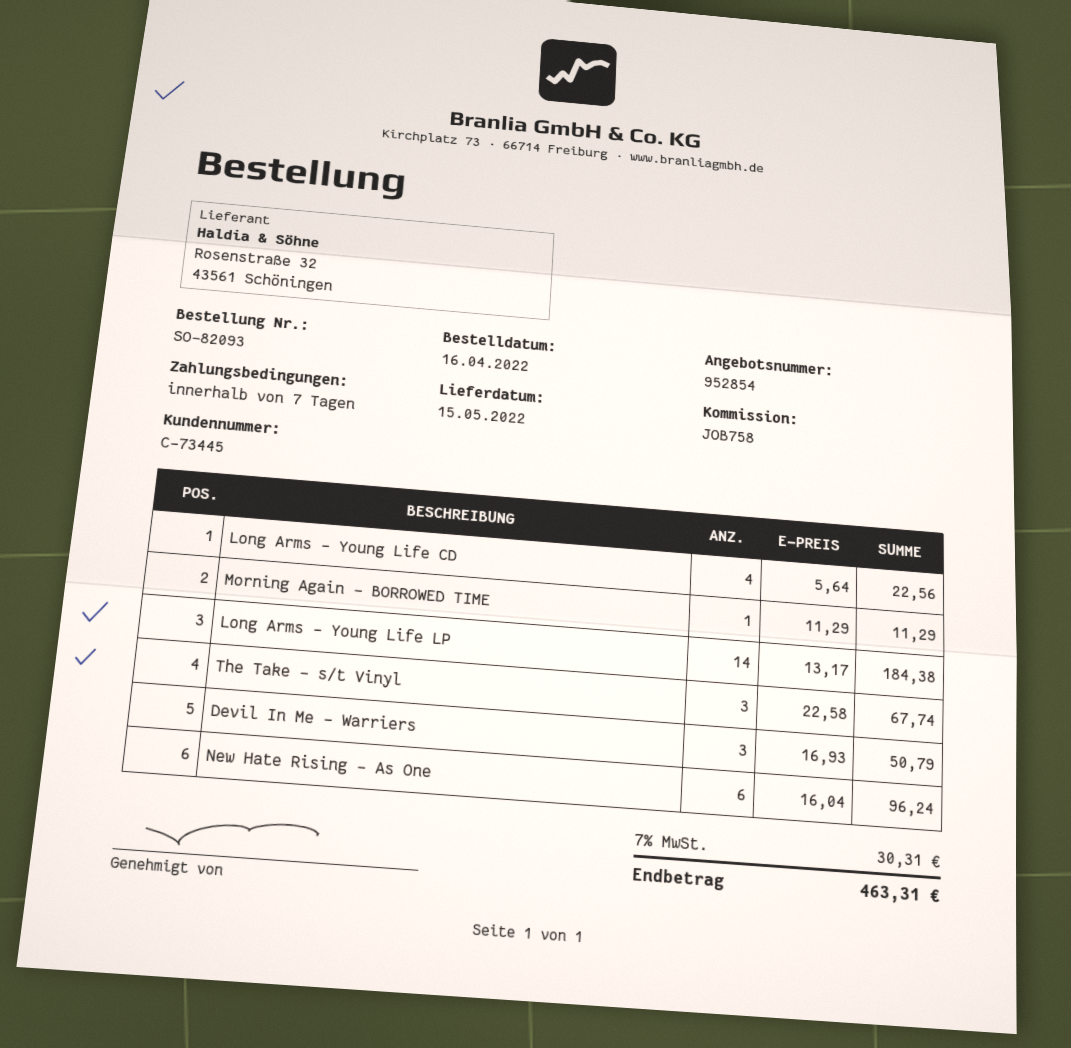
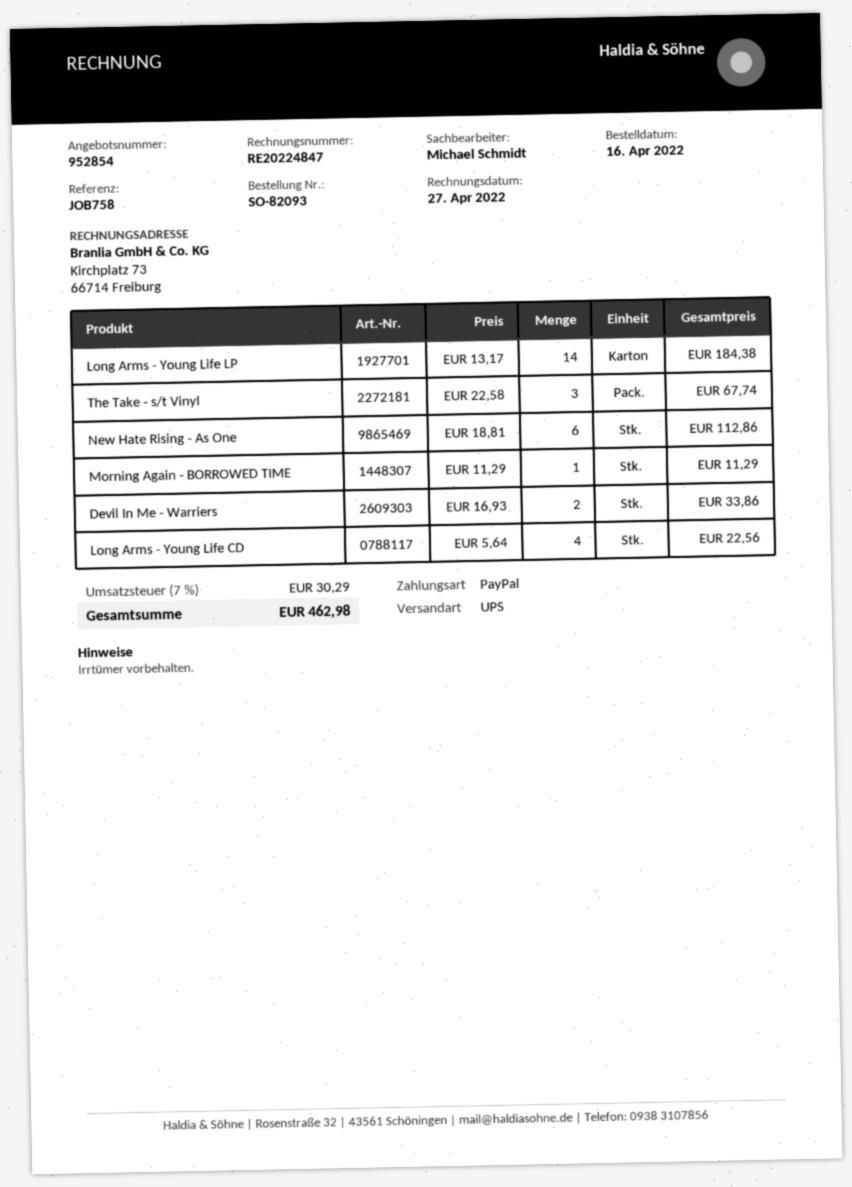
Devil In Me - Warriers: 3 x 16.93 = 50.79 -> 2 x 16.93 = 33.86
New Hate Rising - As One: 6 x 16.04 = 96.24 -> 6 x 18.81 = 112.86
tax: 7% = 30.31 -> 7% = 30.29
total: 463.31 -> 462.98

